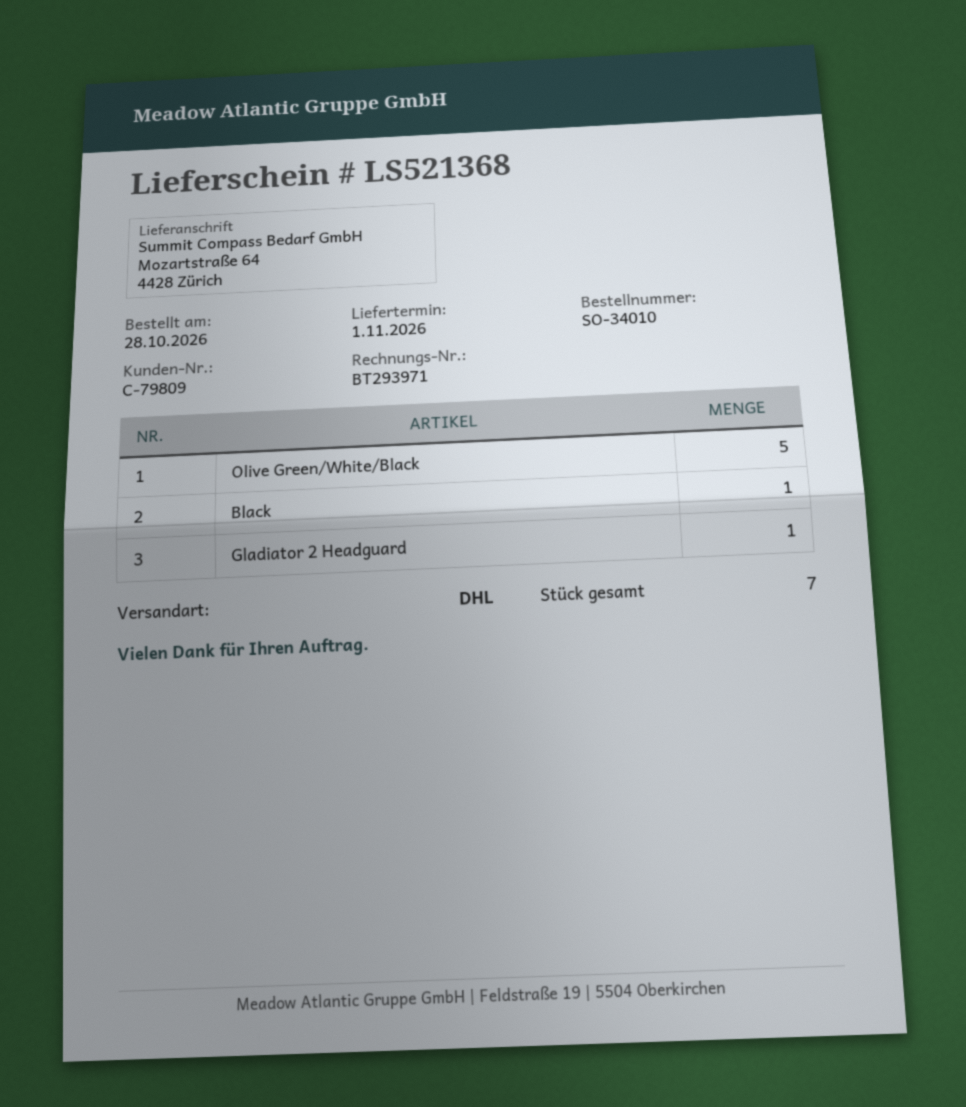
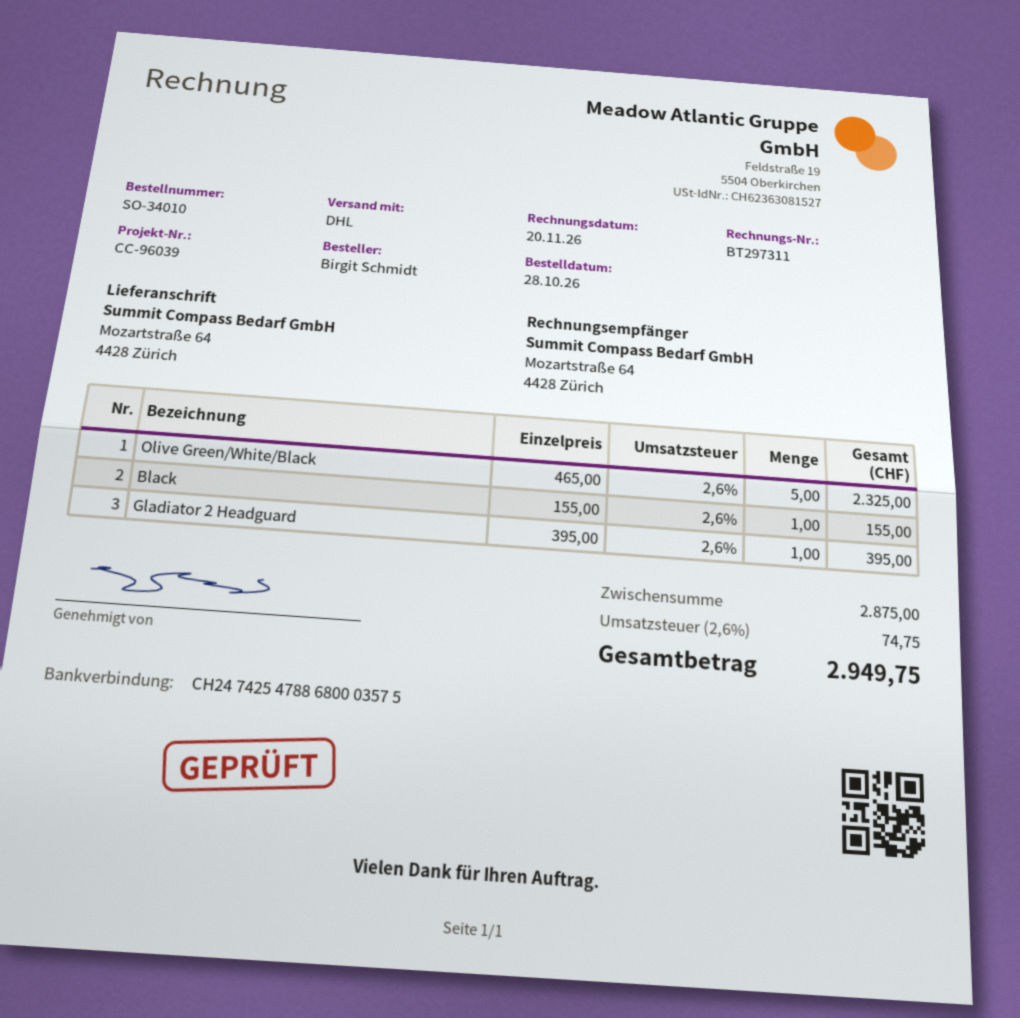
invoice number: BT293971 -> BT297311

